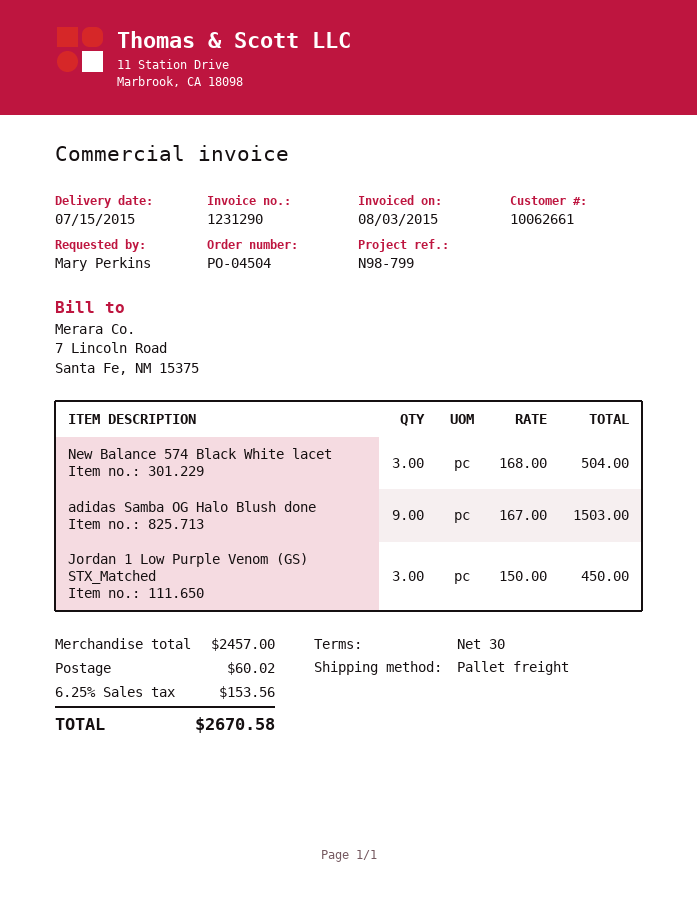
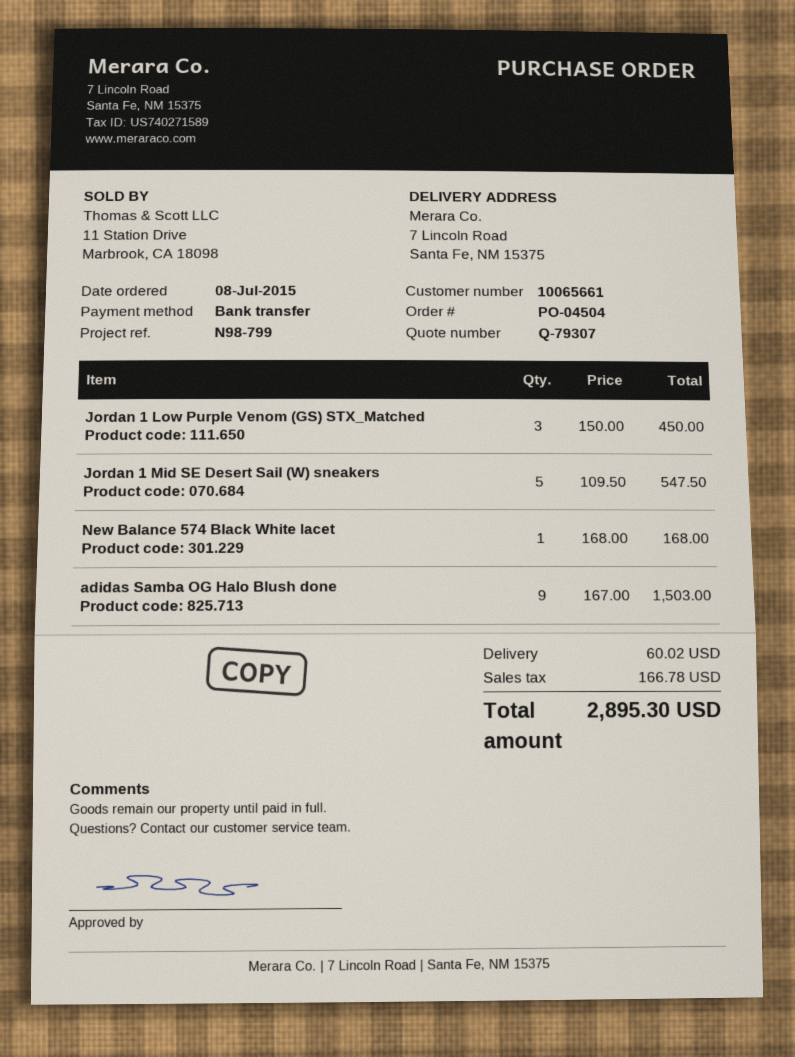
customer number: 10062661 -> 10065661
New Balance 574 Black White lacet: 3 x 168.00 = 504.00 -> 1 x 168.00 = 168.00
Jordan 1 Mid SE Desert Sail (W) sneakers: none -> 5 x 109.50 = 547.50
tax: 153.56 -> 166.78
total: 2670.58 -> 2895.30

